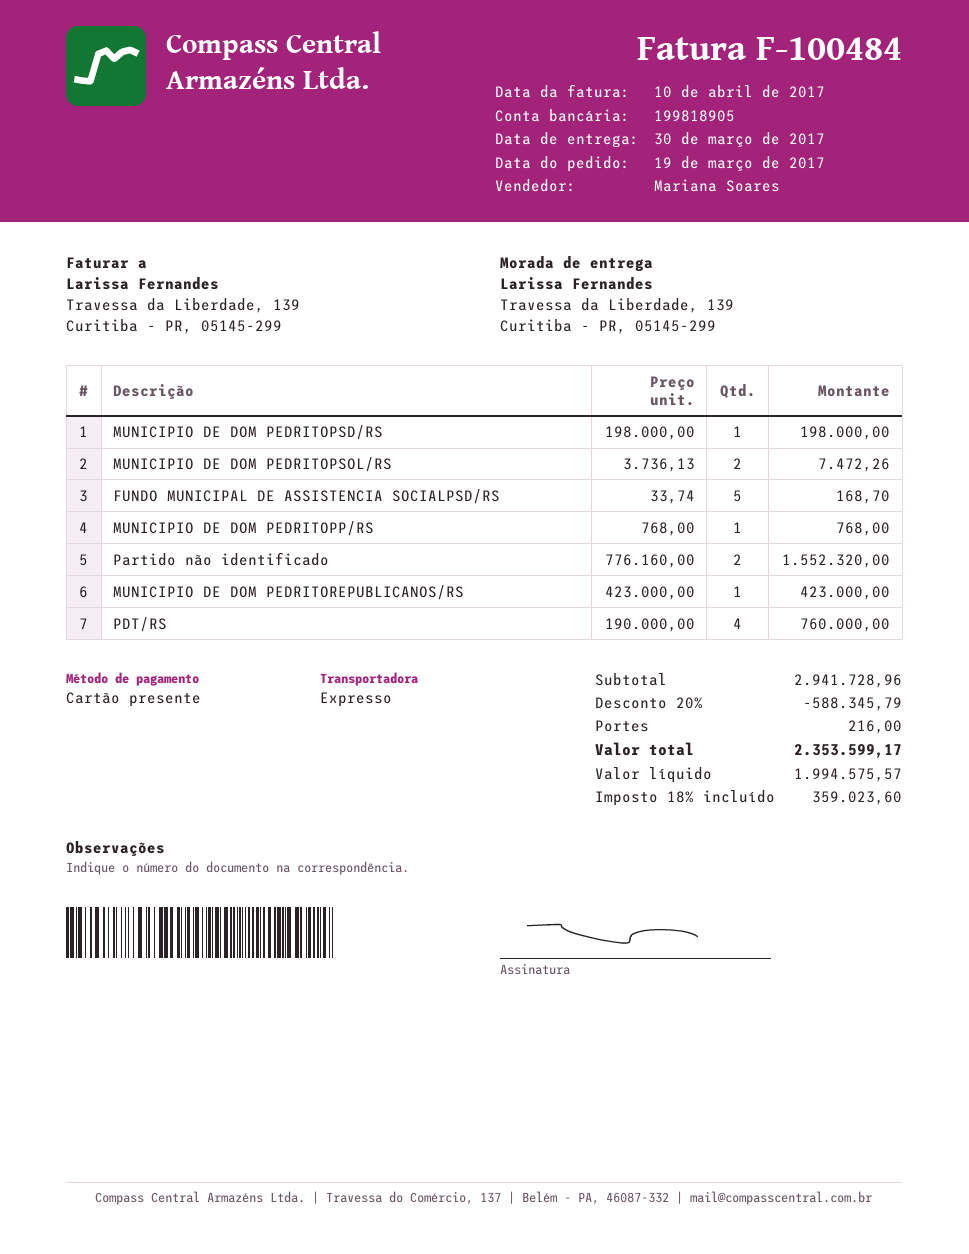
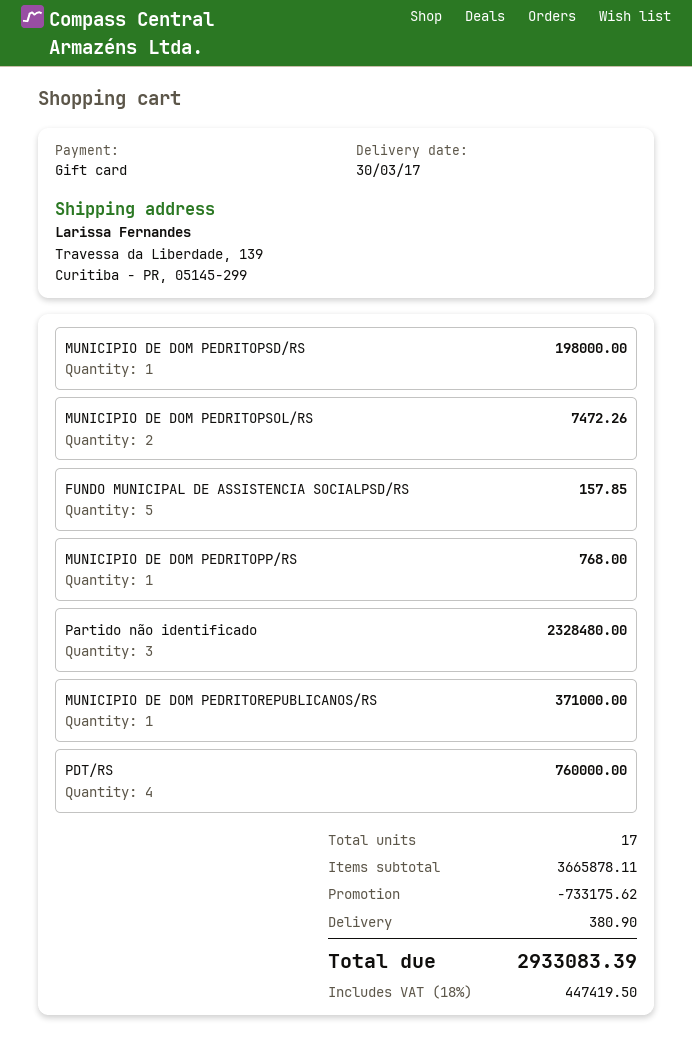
FUNDO MUNICIPAL DE ASSISTENCIA SOCIALPSD/RS: 5 for 168.70 -> 5 for 157.85
Partido não identificado: 2 for 1552320.00 -> 3 for 2328480.00
MUNICIPIO DE DOM PEDRITOREPUBLICANOS/RS: 1 for 423000.00 -> 1 for 371000.00
subtotal: 2941728.96 -> 3665878.11
discount: 588345.79 -> 733175.62
shipping: 216.00 -> 380.90
tax: 18% = 359023.60 -> 18% = 447419.50
total: 2353599.17 -> 2933083.39

